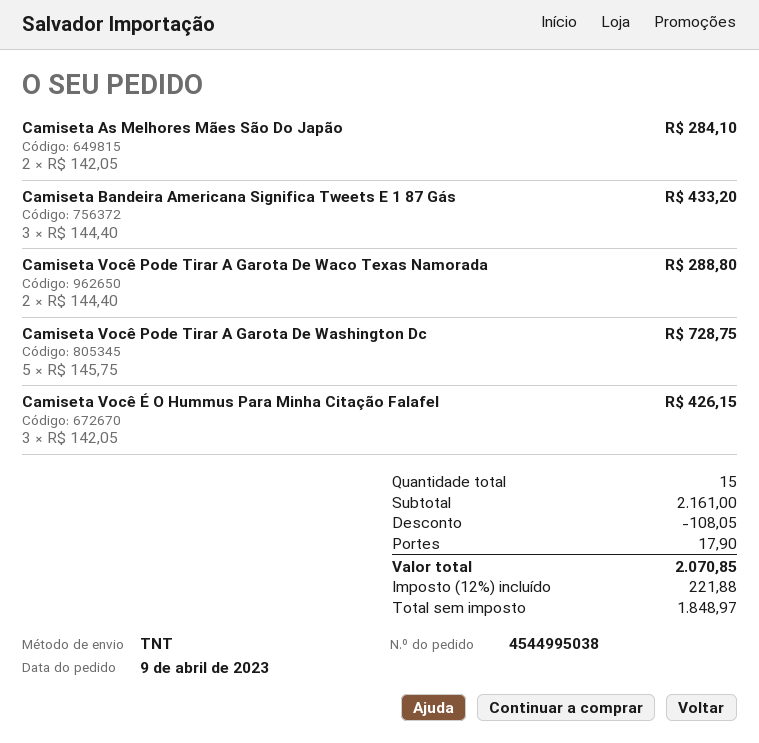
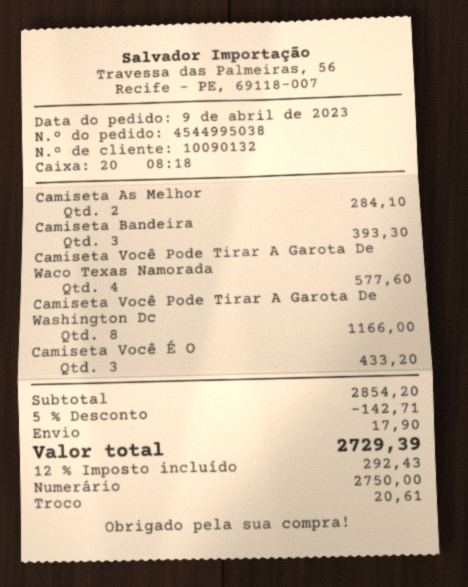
Camiseta Bandeira Americana Significa Tweets E 1 87 Gás: 3 for 433.20 -> 3 for 393.30
Camiseta Você Pode Tirar A Garota De Waco Texas Namorada: 2 for 288.80 -> 4 for 577.60
Camiseta Você Pode Tirar A Garota De Washington Dc: 5 for 728.75 -> 8 for 1166.00
Camiseta Você É O Hummus Para Minha Citação Falafel: 3 for 426.15 -> 3 for 433.20
subtotal: 2161.00 -> 2854.20
discount: 108.05 -> 142.71
tax: 12% = 221.88 -> 12% = 292.43
total: 2070.85 -> 2729.39

